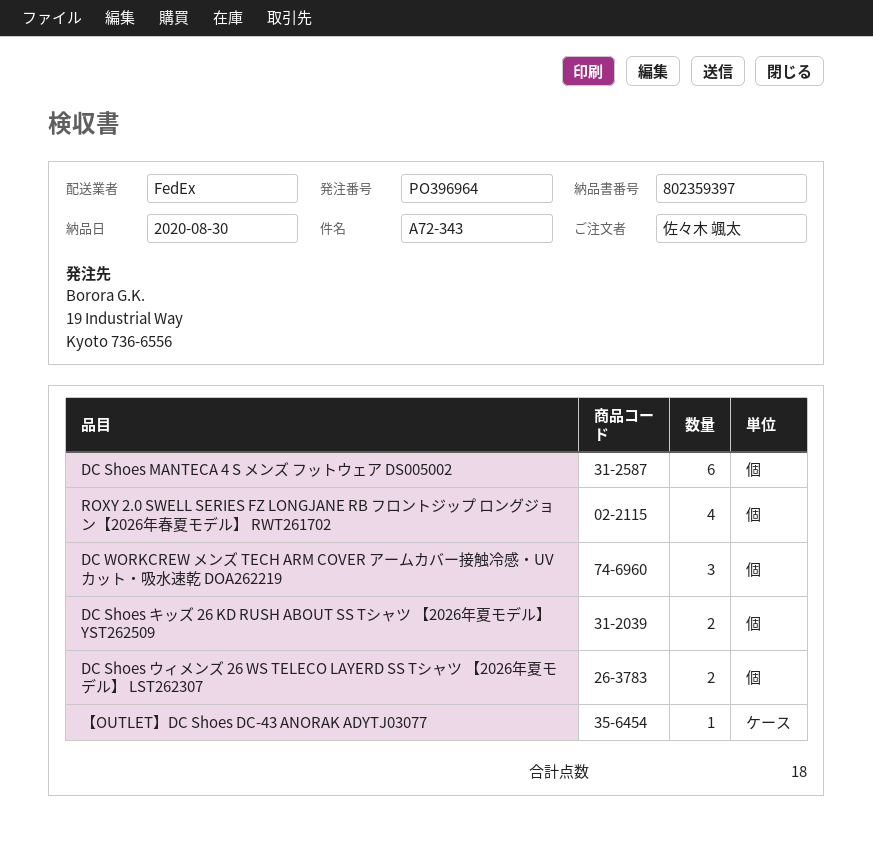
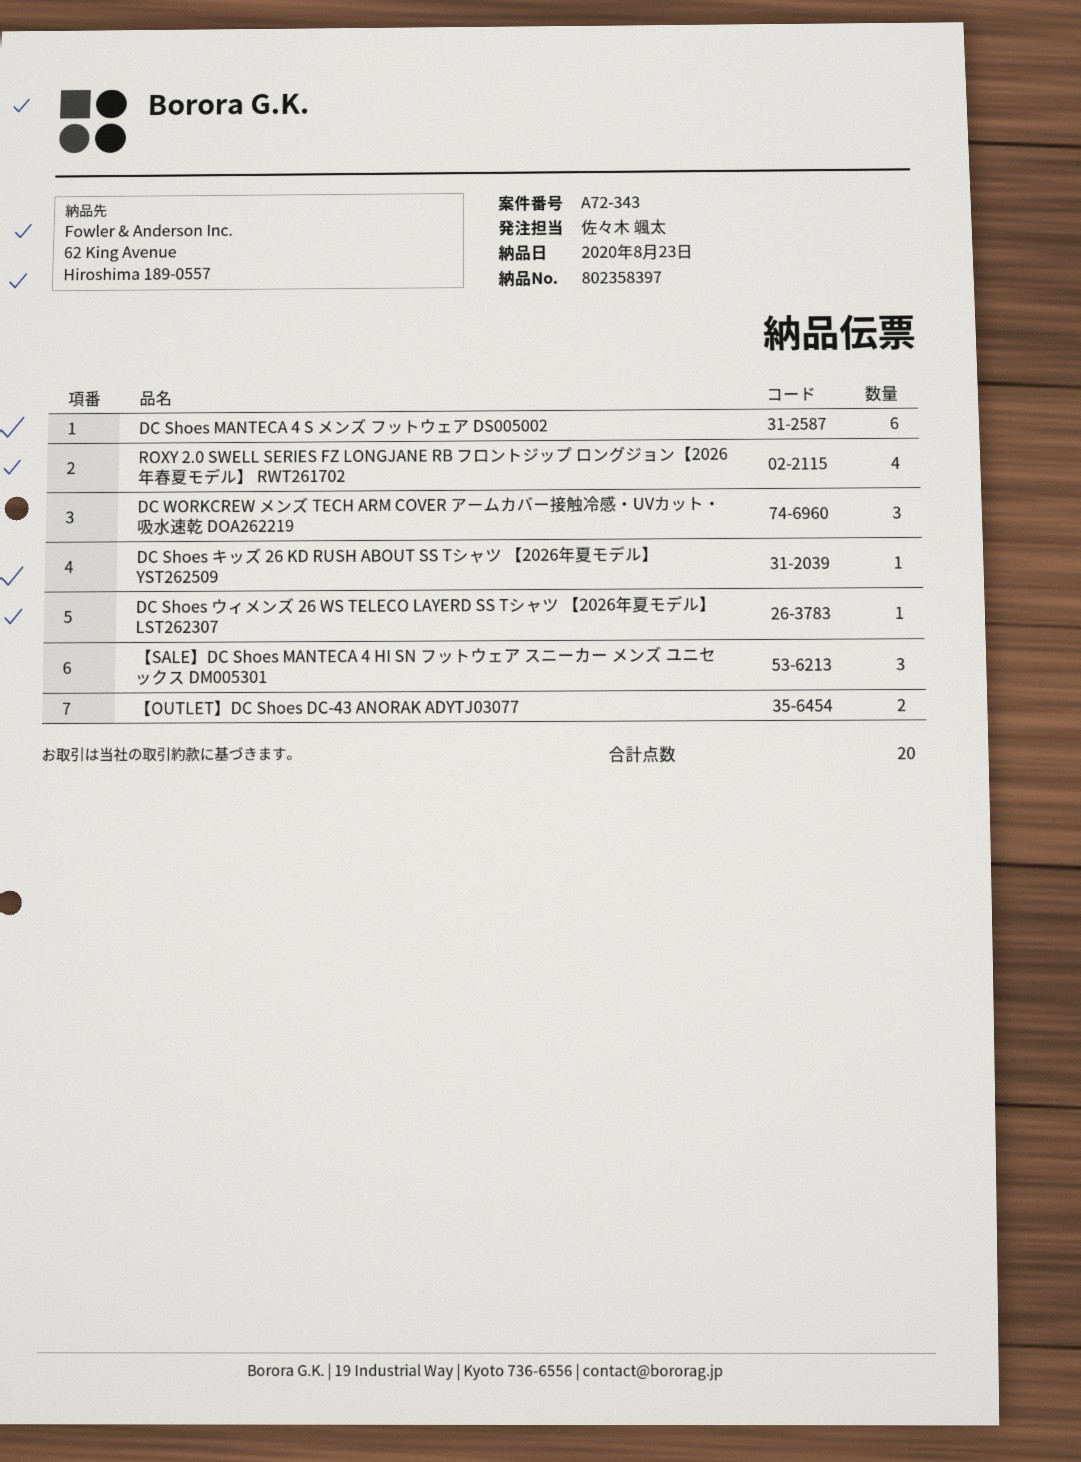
delivery note number: 802359397 -> 802358397
delivery date: 2020-08-30 -> 2020-08-23
DC Shoes キッズ 26 KD RUSH ABOUT SS Tシャツ 【2026年夏モデル】 YST262509: 2 -> 1
DC Shoes ウィメンズ 26 WS TELECO LAYERD SS Tシャツ 【2026年夏モデル】 LST262307: 2 -> 1
【OUTLET】DC Shoes DC-43 ANORAK ADYTJ03077: 1 -> 2
【SALE】DC Shoes MANTECA 4 HI SN フットウェア スニーカー メンズ ユニセックス DM005301: none -> 3
total quantity: 18 -> 20

